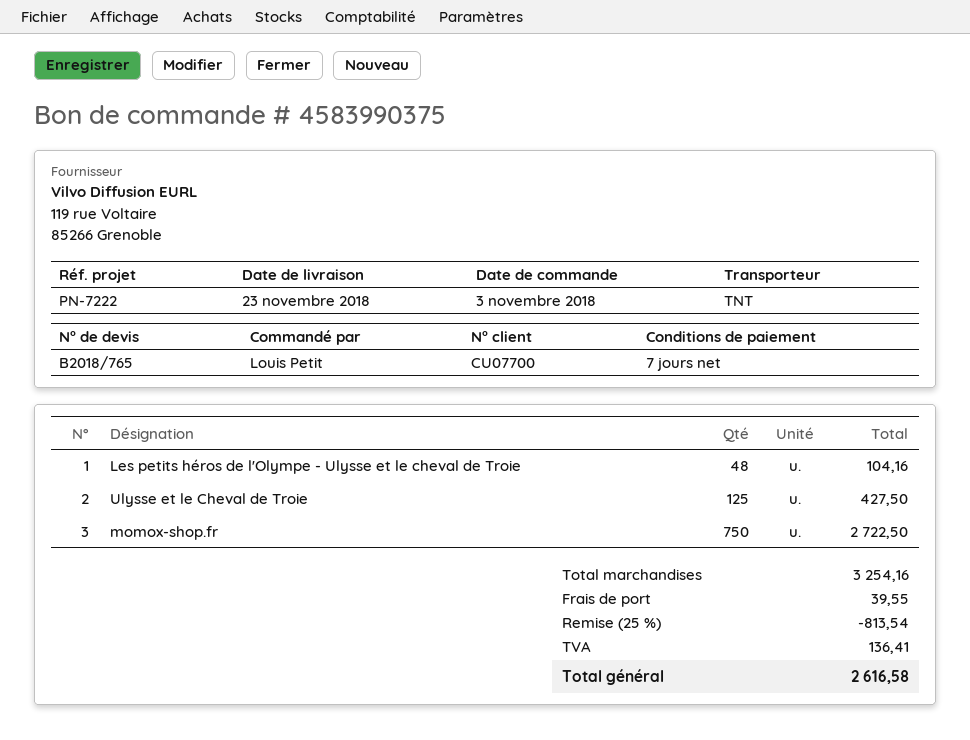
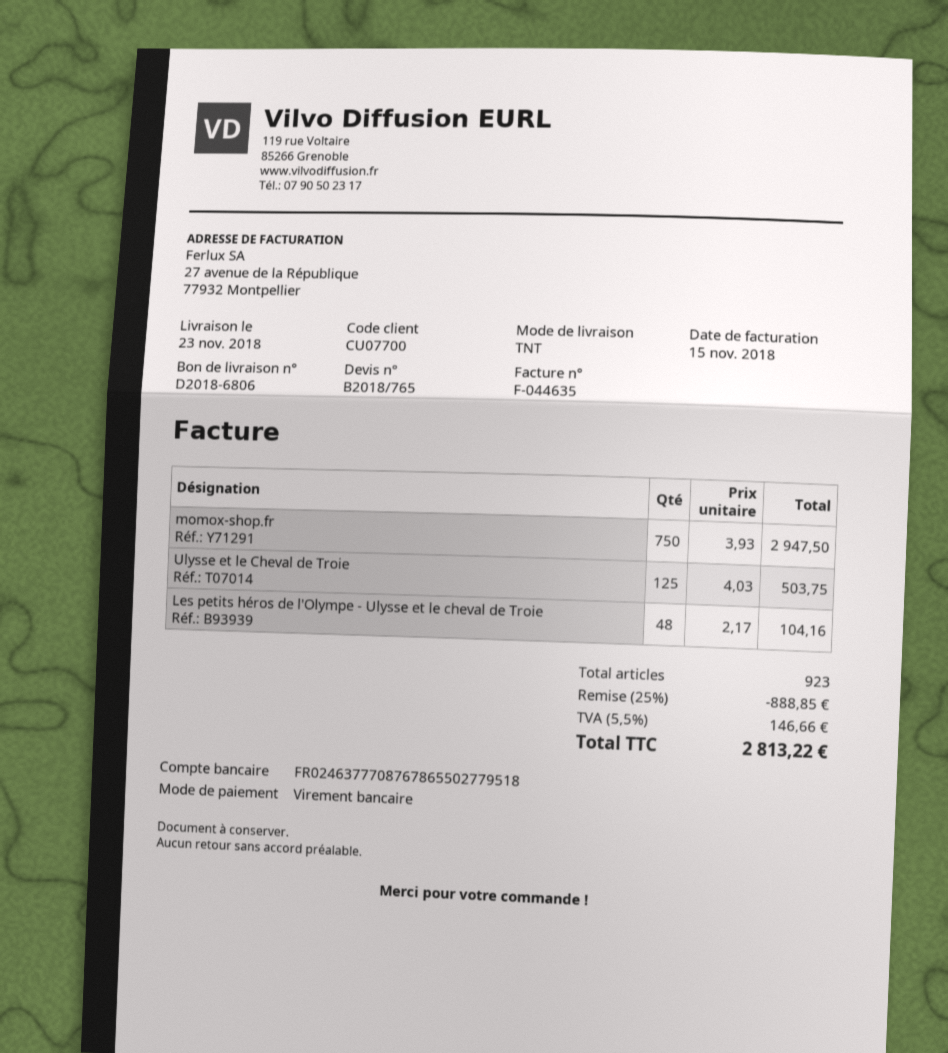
Ulysse et le Cheval de Troie: 125 for 427.50 -> 125 for 503.75
momox-shop.fr: 750 for 2722.50 -> 750 for 2947.50
discount: 25% = 813.54 -> 25% = 888.85
shipping: 39.55 -> none
tax: 136.41 -> 146.66
total: 2616.58 -> 2813.22

